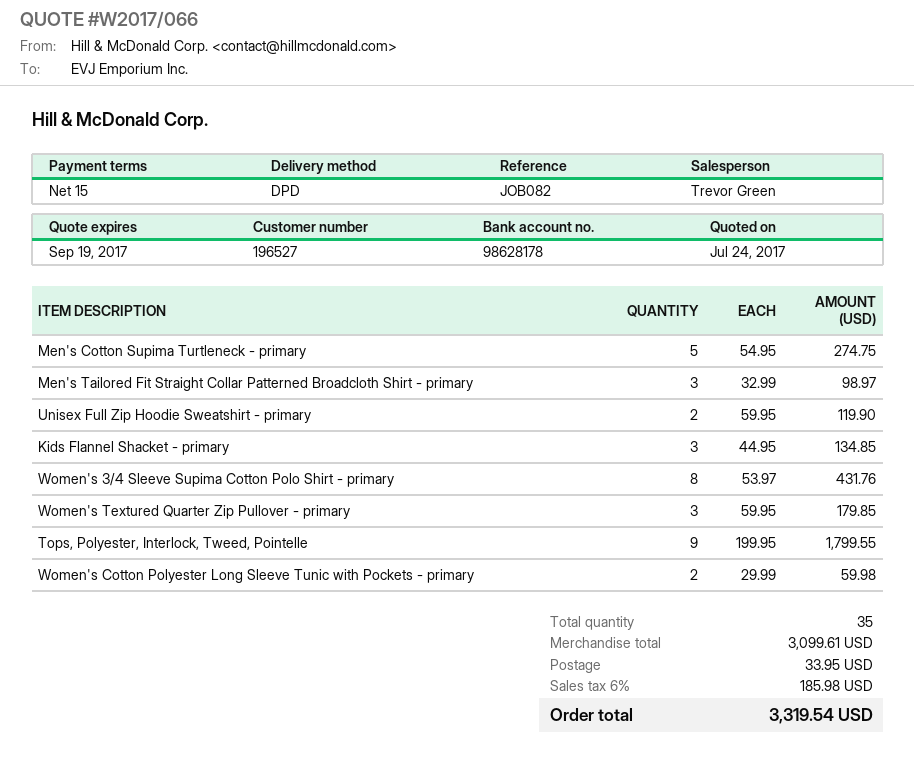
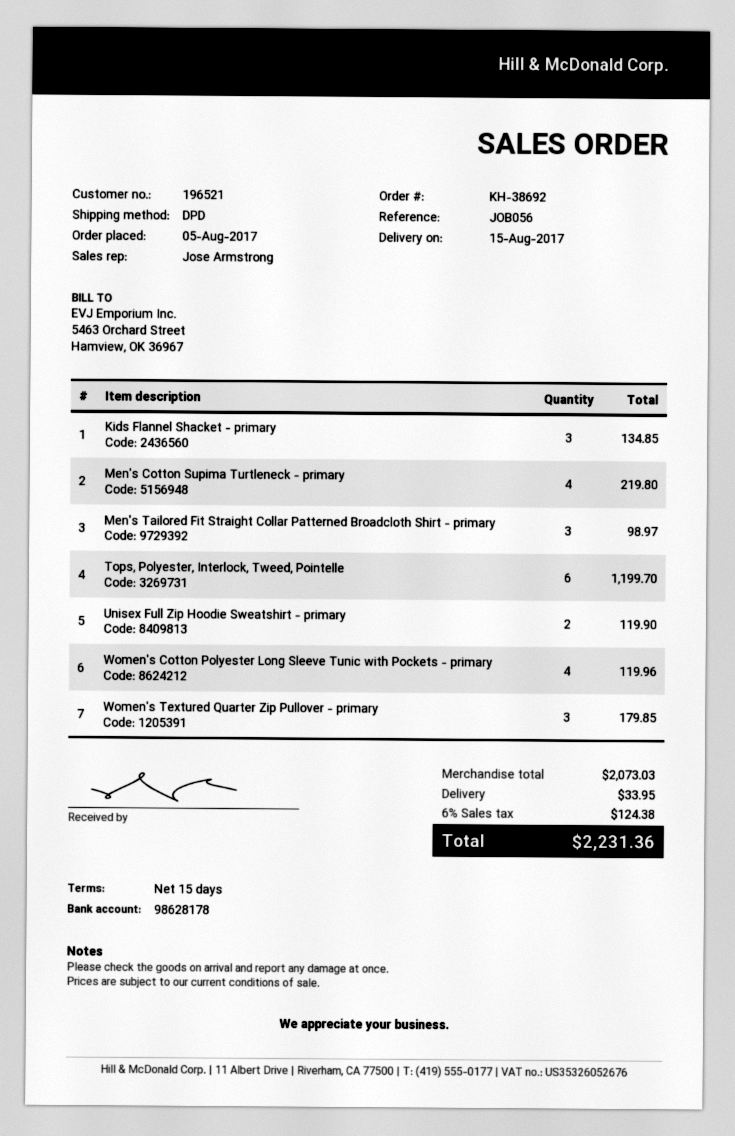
customer number: 196527 -> 196521
reference: JOB082 -> JOB056
sales rep: Trevor Green -> Jose Armstrong
Men's Cotton Supima Turtleneck - primary: 5 for 274.75 -> 4 for 219.80
Women's 3/4 Sleeve Supima Cotton Polo Shirt - primary: 8 for 431.76 -> none
Tops, Polyester, Interlock, Tweed, Pointelle: 9 for 1799.55 -> 6 for 1199.70
Women's Cotton Polyester Long Sleeve Tunic with Pockets - primary: 2 for 59.98 -> 4 for 119.96
subtotal: 3099.61 -> 2073.03
tax: 6% = 185.98 -> 6% = 124.38
total: 3319.54 -> 2231.36

